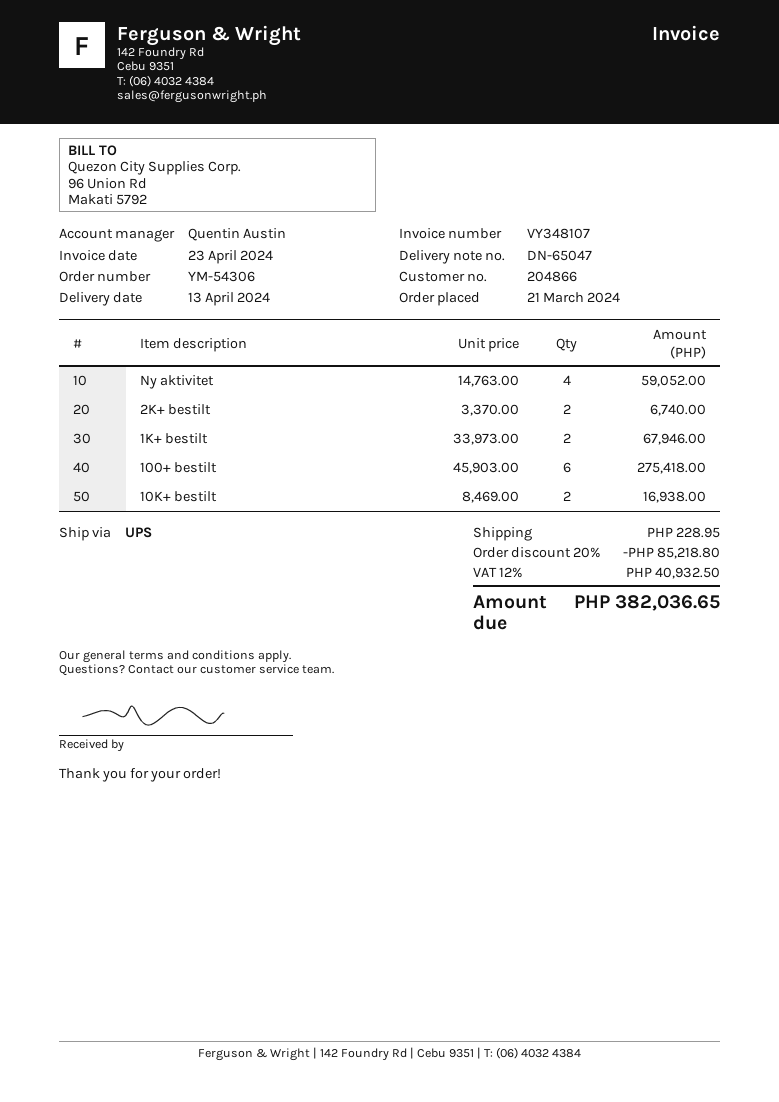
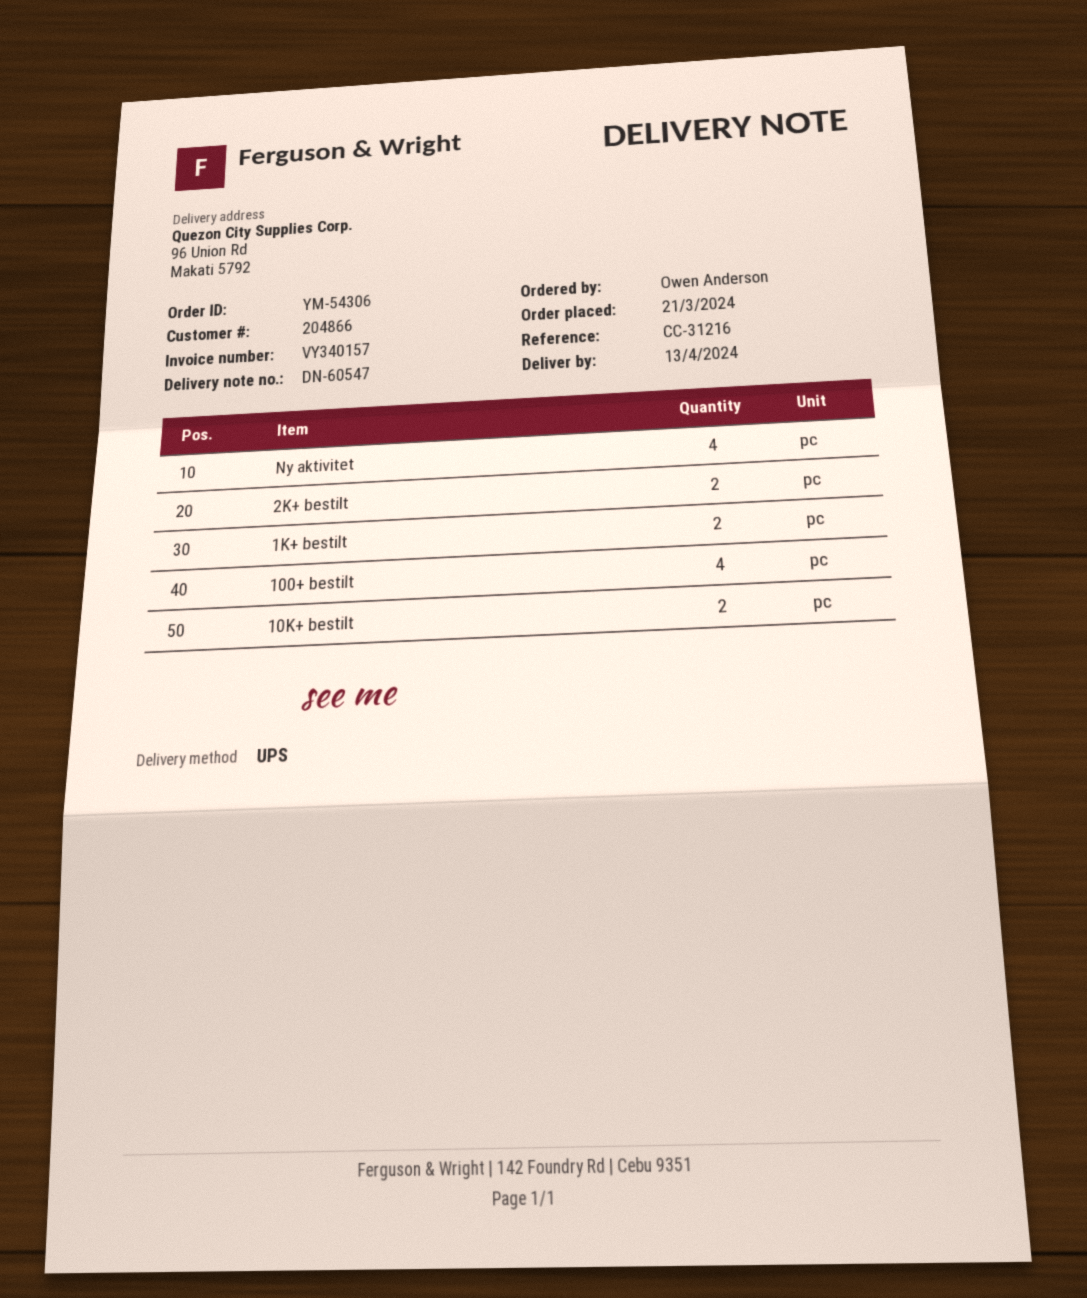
delivery note number: DN-65047 -> DN-60547
invoice number: VY348107 -> VY340157
100+ bestilt: 6 -> 4

